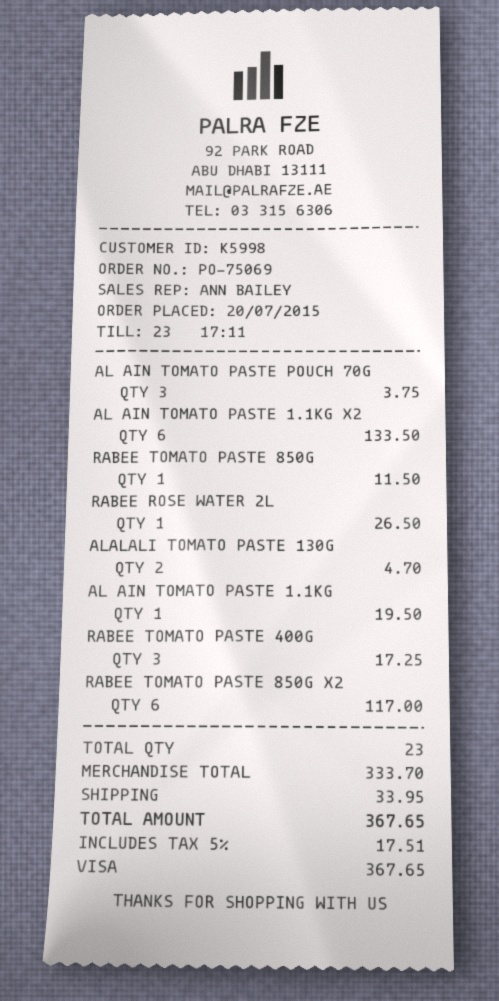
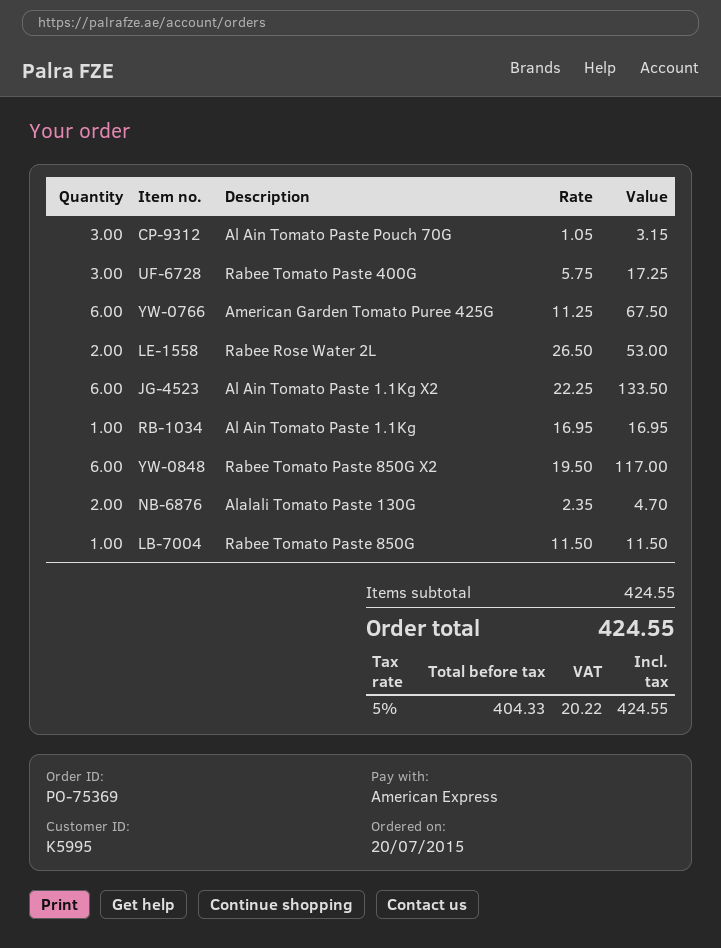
order number: PO-75069 -> PO-75369
customer number: K5998 -> K5995
payment method: Visa -> American Express
AL AIN TOMATO PASTE POUCH 70G: 3 for 3.75 -> 3 for 3.15
RABEE ROSE WATER 2L: 1 for 26.50 -> 2 for 53.00
AL AIN TOMATO PASTE 1.1KG: 1 for 19.50 -> 1 for 16.95
American Garden Tomato Puree 425G: none -> 6 for 67.50
subtotal: 333.70 -> 424.55
shipping: 33.95 -> none
tax: 5% = 17.51 -> 5% = 20.22
total: 367.65 -> 424.55

